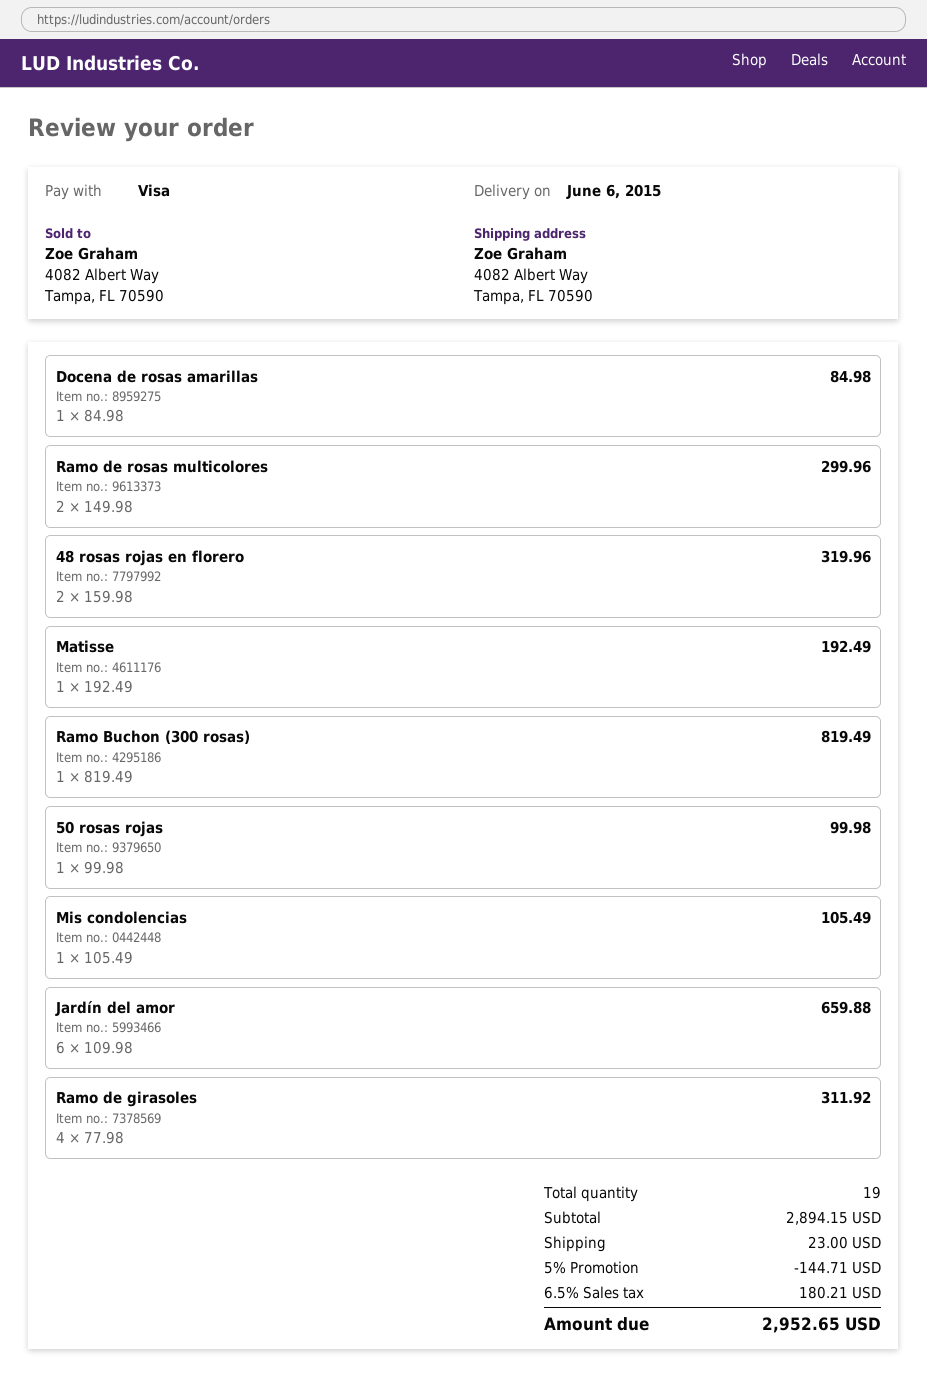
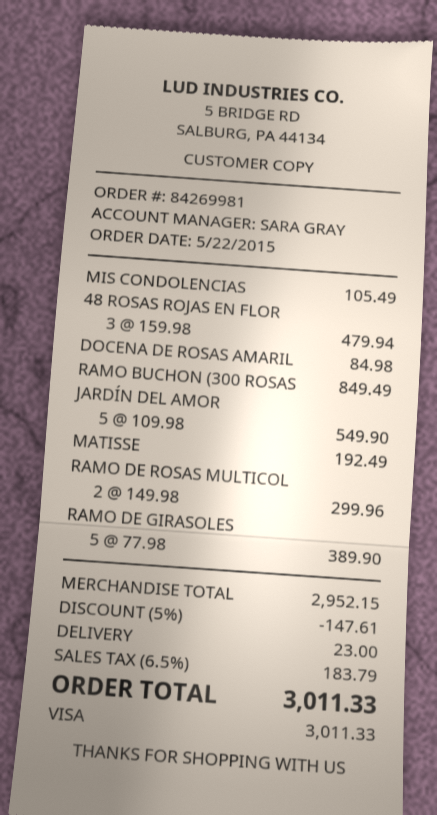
48 rosas rojas en florero: 2 x 159.98 = 319.96 -> 3 x 159.98 = 479.94
Ramo Buchon (300 rosas): 1 x 819.49 = 819.49 -> 1 x 849.49 = 849.49
50 rosas rojas: 1 x 99.98 = 99.98 -> none
Jardín del amor: 6 x 109.98 = 659.88 -> 5 x 109.98 = 549.90
Ramo de girasoles: 4 x 77.98 = 311.92 -> 5 x 77.98 = 389.90
subtotal: 2894.15 -> 2952.15
discount: 5% = 144.71 -> 5% = 147.61
tax: 6.5% = 180.21 -> 6.5% = 183.79
total: 2952.65 -> 3011.33

